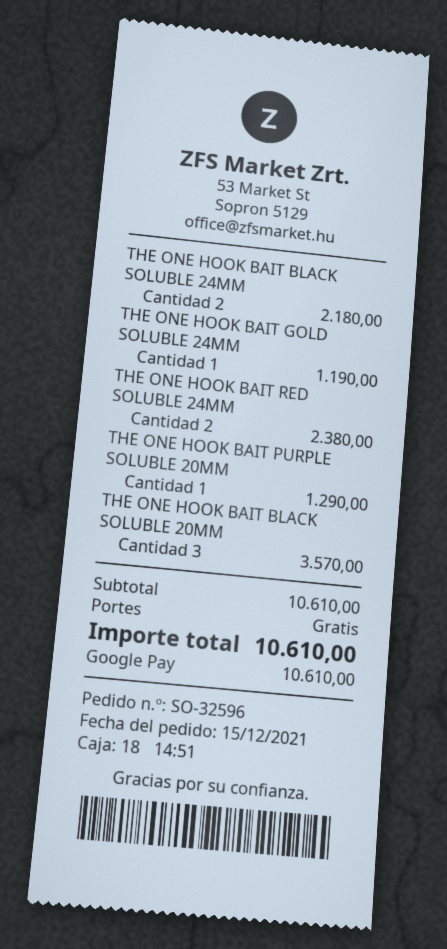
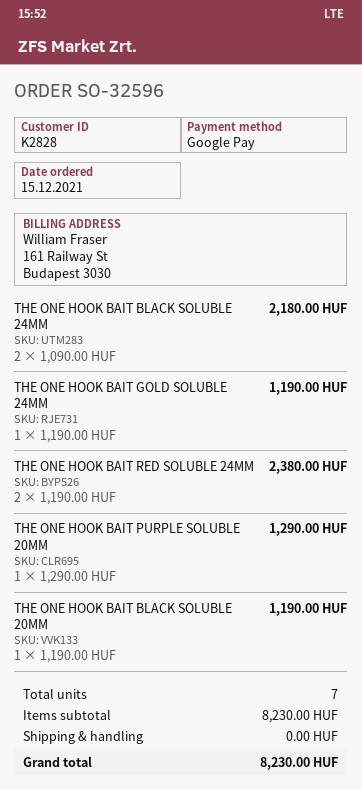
THE ONE HOOK BAIT BLACK SOLUBLE 20MM: 3 for 3570.00 -> 1 for 1190.00
subtotal: 10610.00 -> 8230.00
total: 10610.00 -> 8230.00

